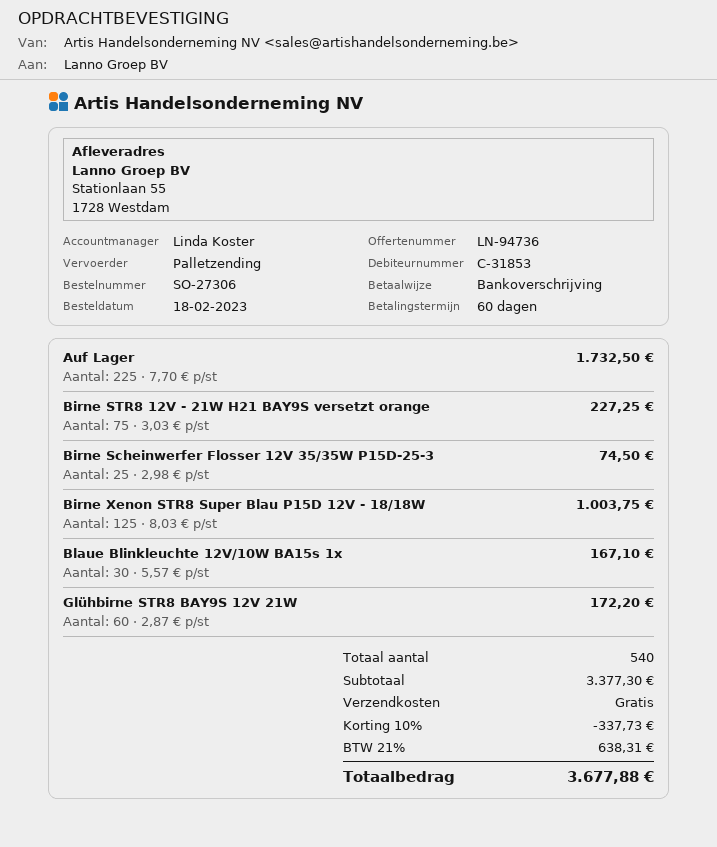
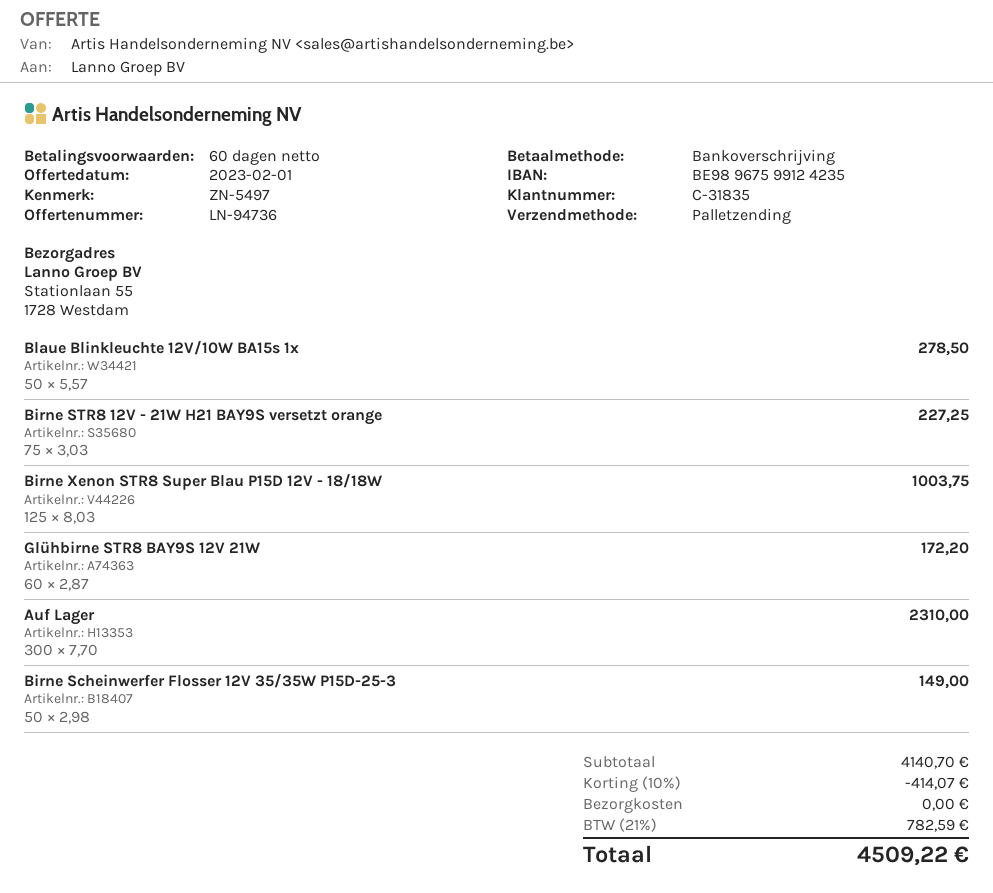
customer number: C-31853 -> C-31835
Auf Lager: 225 x 7.70 = 1732.50 -> 300 x 7.70 = 2310.00
Birne Scheinwerfer Flosser 12V 35/35W P15D-25-3: 25 x 2.98 = 74.50 -> 50 x 2.98 = 149.00
Blaue Blinkleuchte 12V/10W BA15s 1x: 30 x 5.57 = 167.10 -> 50 x 5.57 = 278.50
subtotal: 3377.30 -> 4140.70
discount: 10% = 337.73 -> 10% = 414.07
tax: 21% = 638.31 -> 21% = 782.59
total: 3677.88 -> 4509.22

